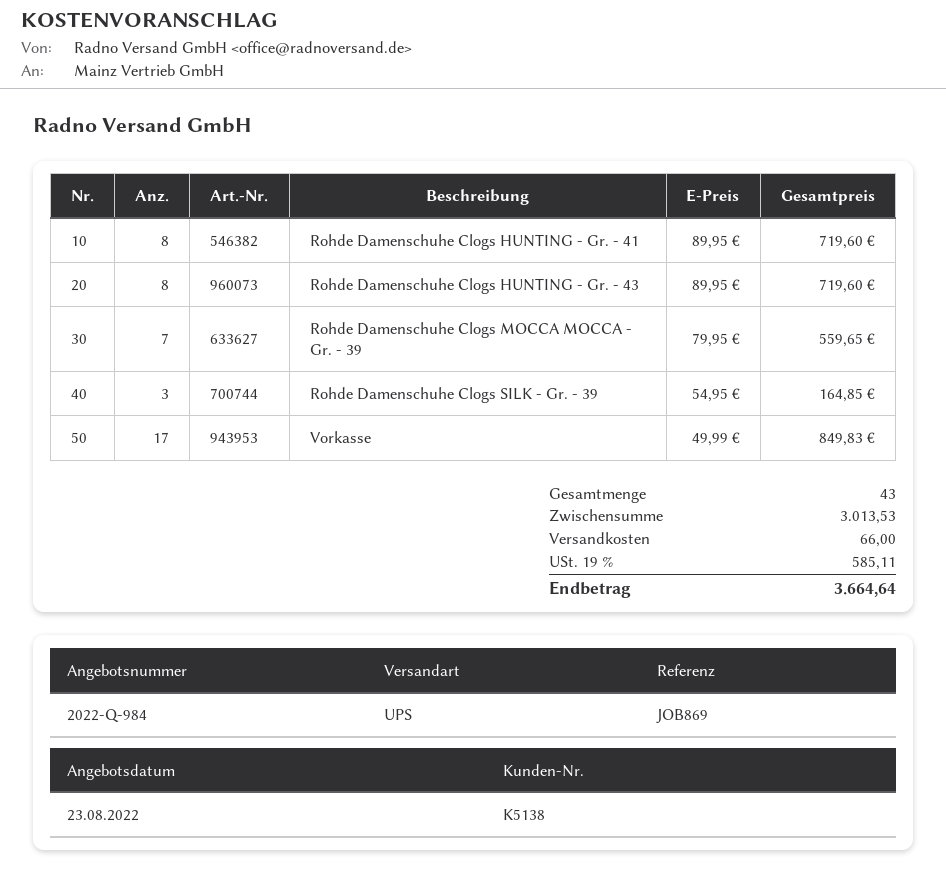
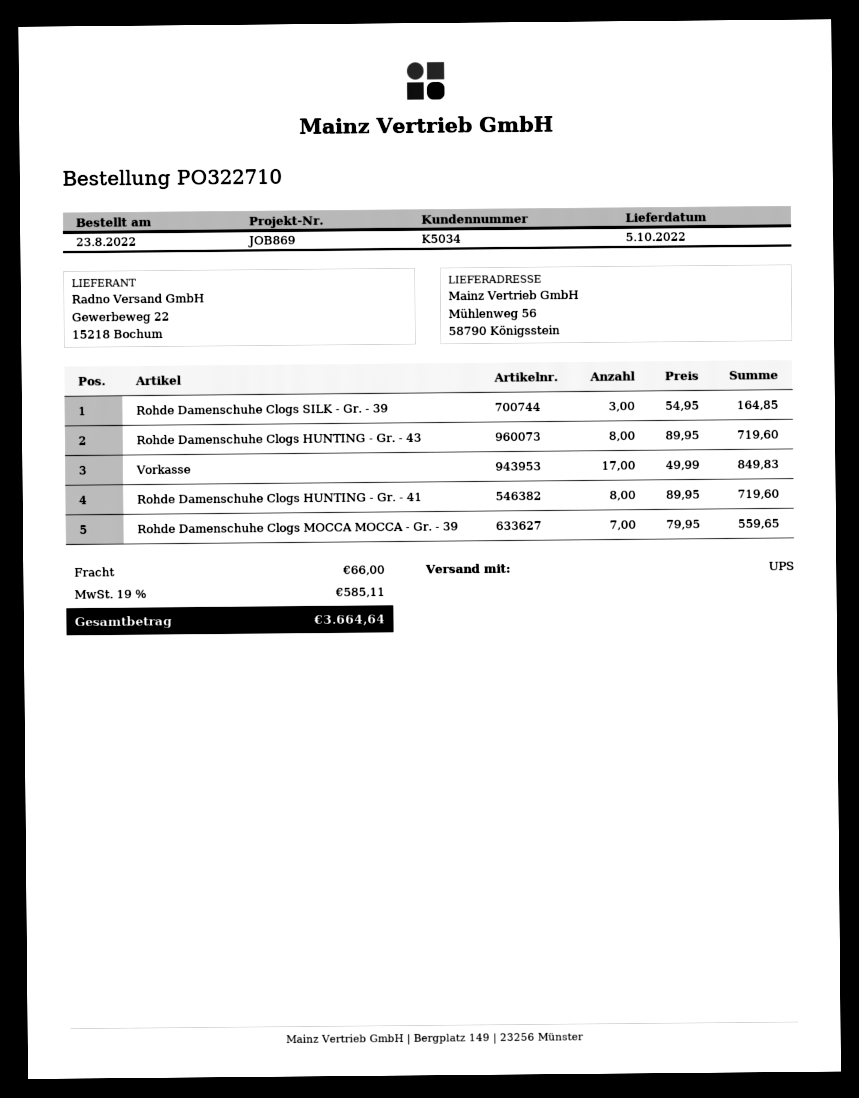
customer number: K5138 -> K5034

